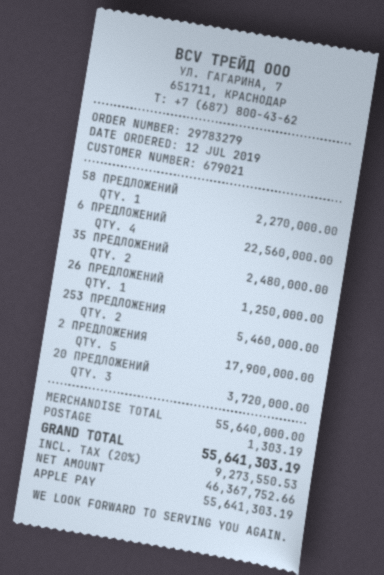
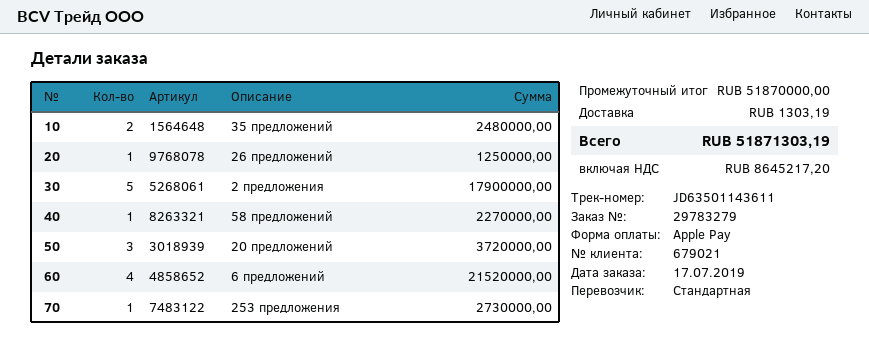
order date: 2019-07-12 -> 2019-07-17
6 ПРЕДЛОЖЕНИЙ: 4 for 22560000.00 -> 4 for 21520000.00
253 ПРЕДЛОЖЕНИЯ: 2 for 5460000.00 -> 1 for 2730000.00
subtotal: 55640000.00 -> 51870000.00
tax: 9273550.53 -> 8645217.20
total: 55641303.19 -> 51871303.19

